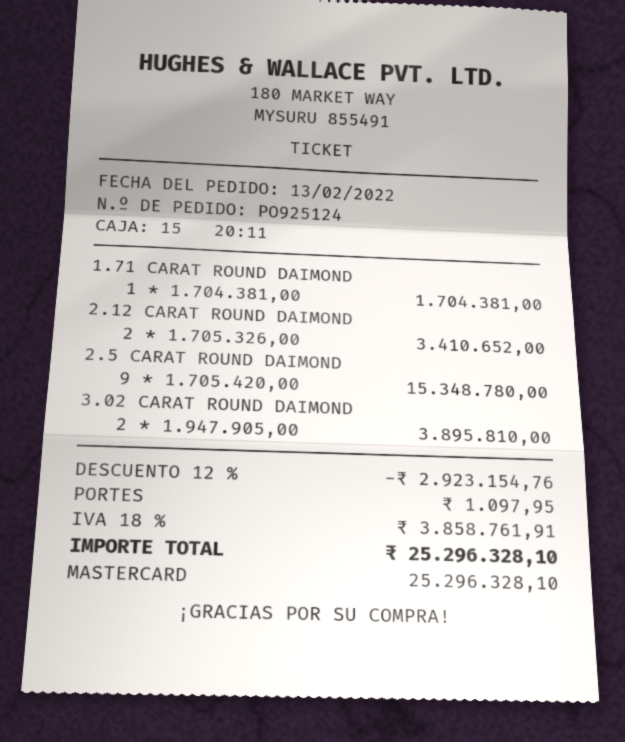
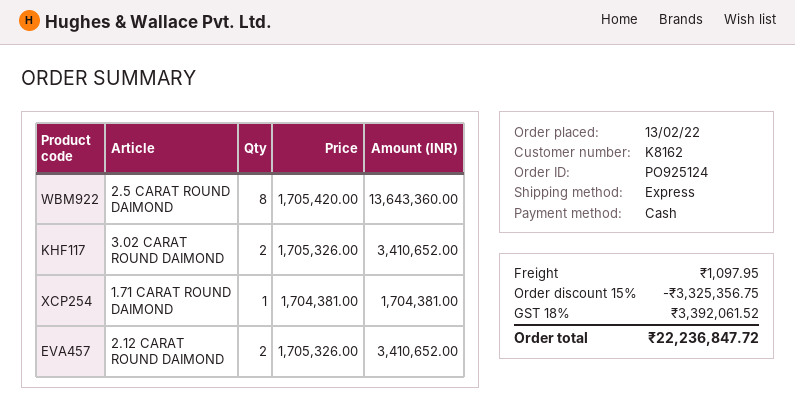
payment method: Mastercard -> cash
2.5 CARAT ROUND DAIMOND: 9 x 1705420.00 = 15348780.00 -> 8 x 1705420.00 = 13643360.00
3.02 CARAT ROUND DAIMOND: 2 x 1947905.00 = 3895810.00 -> 2 x 1705326.00 = 3410652.00
discount: 12% = 2923154.76 -> 15% = 3325356.75
tax: 18% = 3858761.91 -> 18% = 3392061.52
total: 25296328.10 -> 22236847.72

